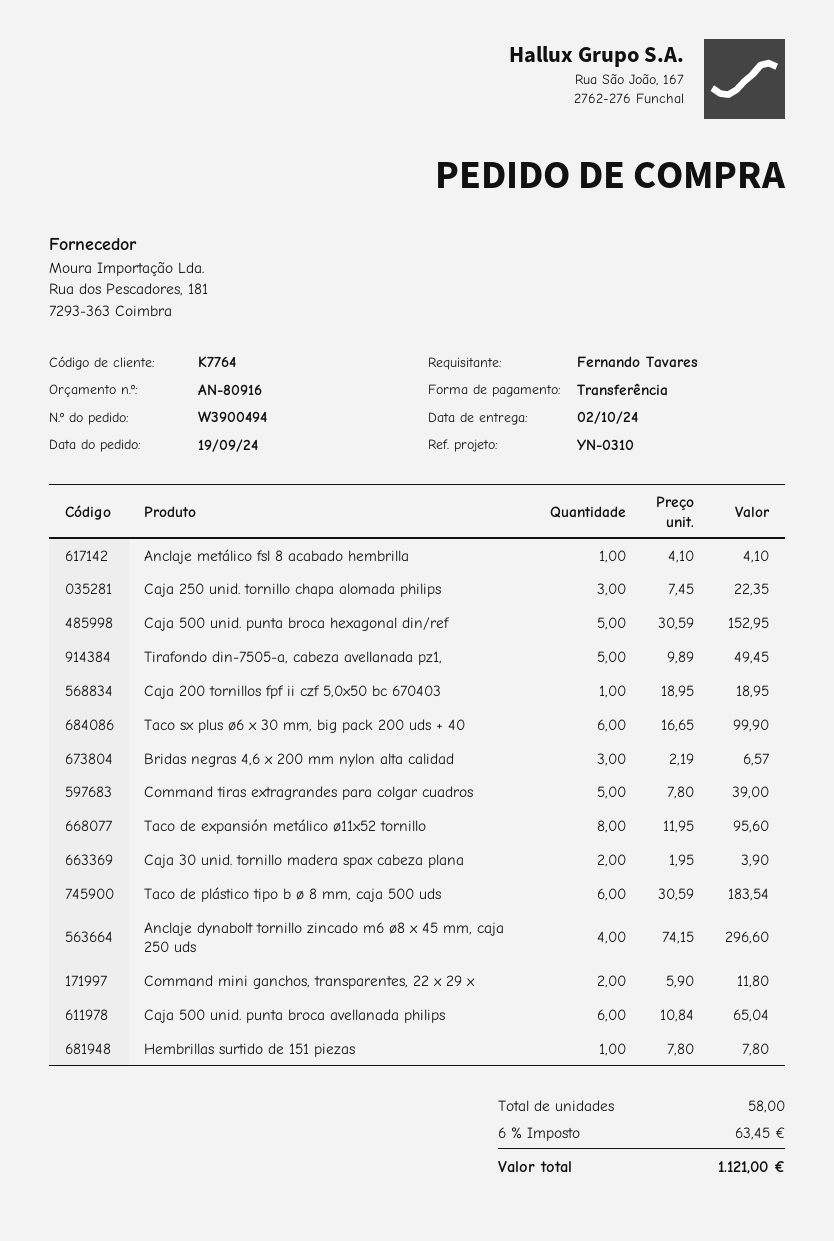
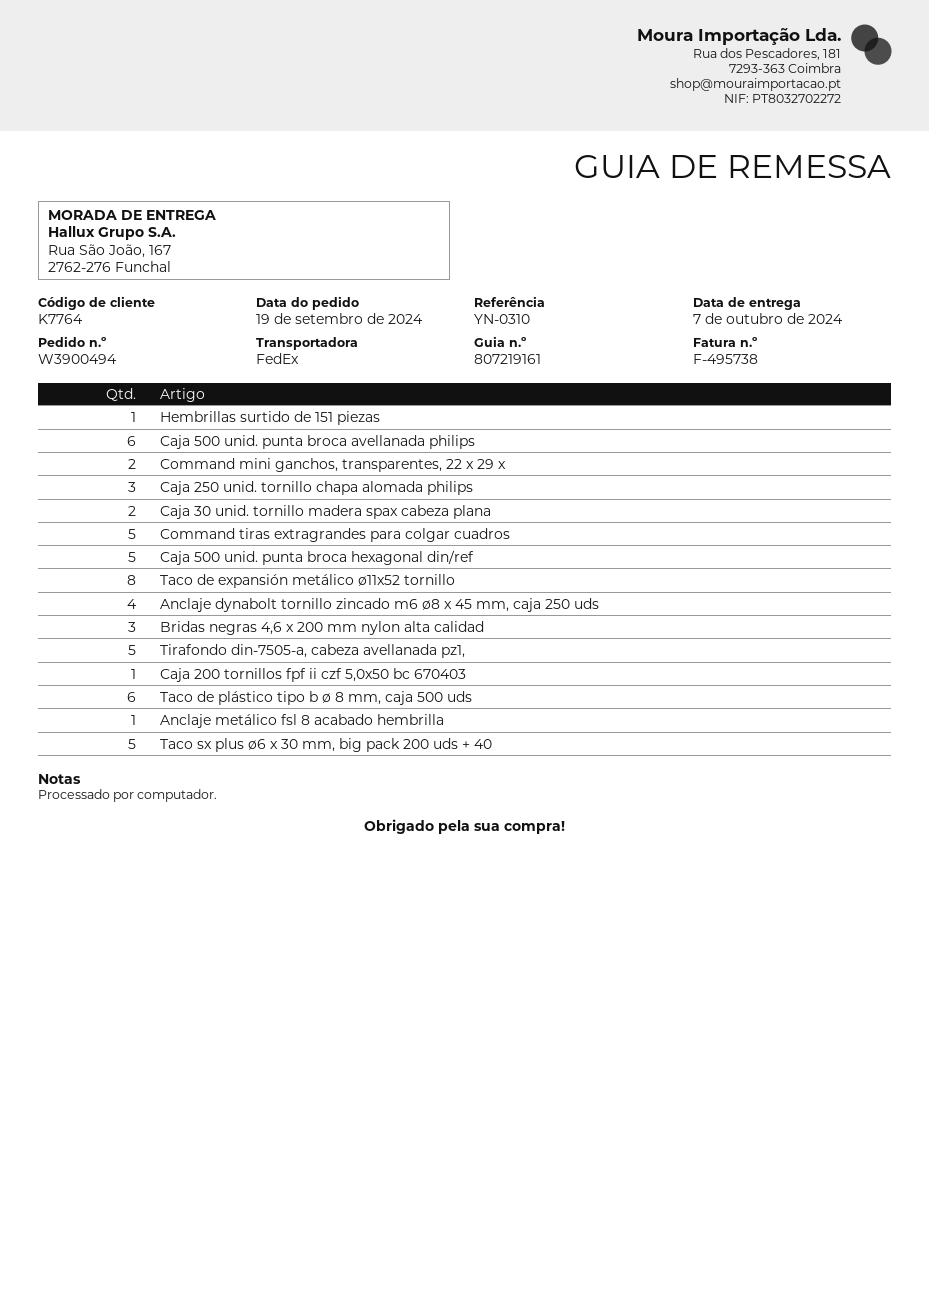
delivery date: 2024-10-02 -> 2024-10-07
Taco sx plus ø6 x 30 mm, big pack 200 uds + 40: 6 -> 5

